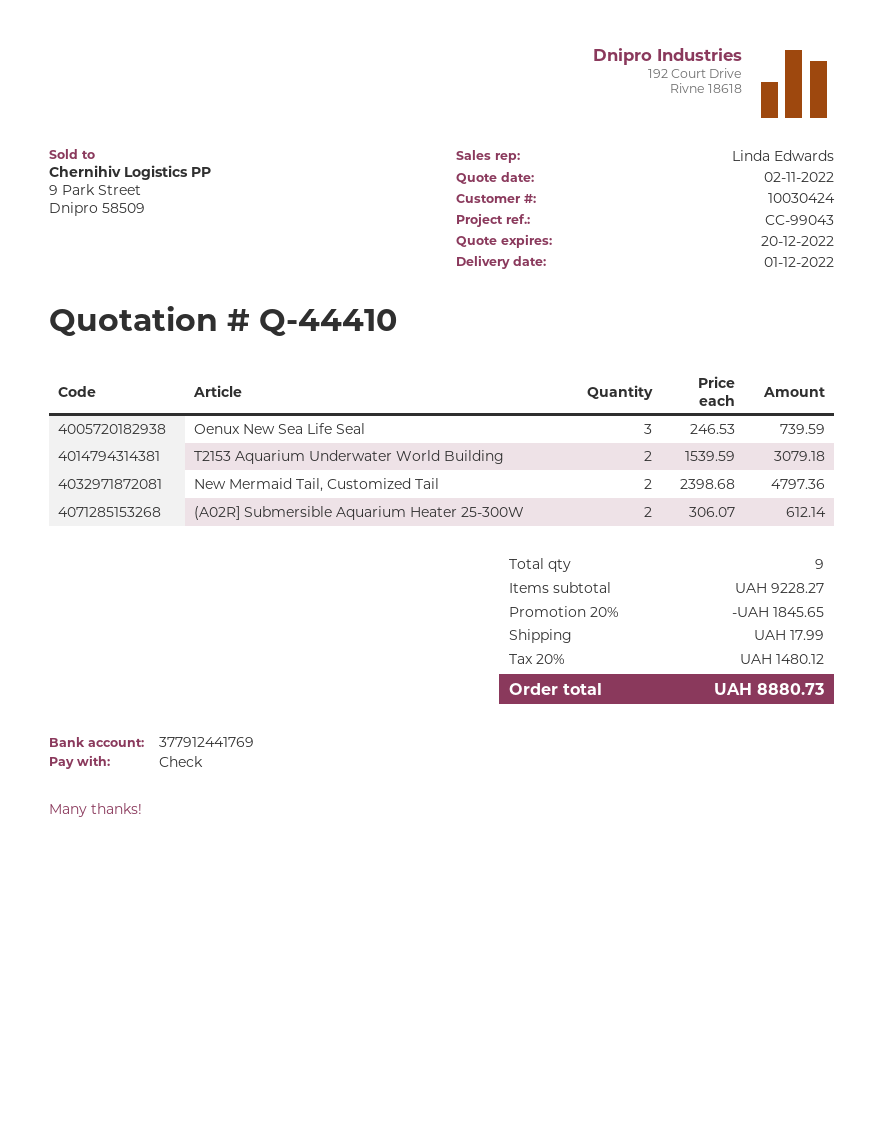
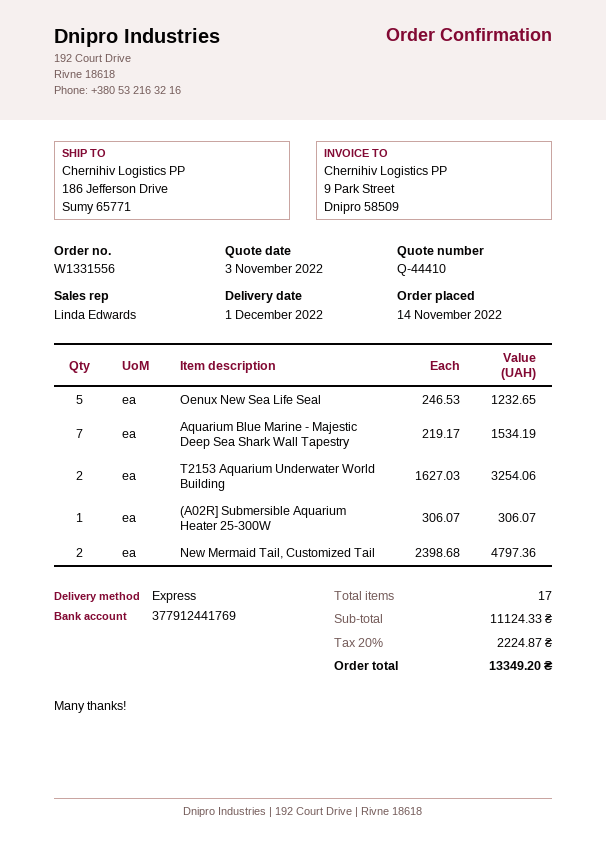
quote date: 2022-11-02 -> 2022-11-03
Oenux New Sea Life Seal: 3 x 246.53 = 739.59 -> 5 x 246.53 = 1232.65
T2153 Aquarium Underwater World Building: 2 x 1539.59 = 3079.18 -> 2 x 1627.03 = 3254.06
(A02R] Submersible Aquarium Heater 25-300W: 2 x 306.07 = 612.14 -> 1 x 306.07 = 306.07
Aquarium Blue Marine - Majestic Deep Sea Shark Wall Tapestry: none -> 7 x 219.17 = 1534.19
total quantity: 9 -> 17
subtotal: 9228.27 -> 11124.33
discount: 20% = 1845.65 -> none
shipping: 17.99 -> none
tax: 20% = 1480.12 -> 20% = 2224.87
total: 8880.73 -> 13349.20

